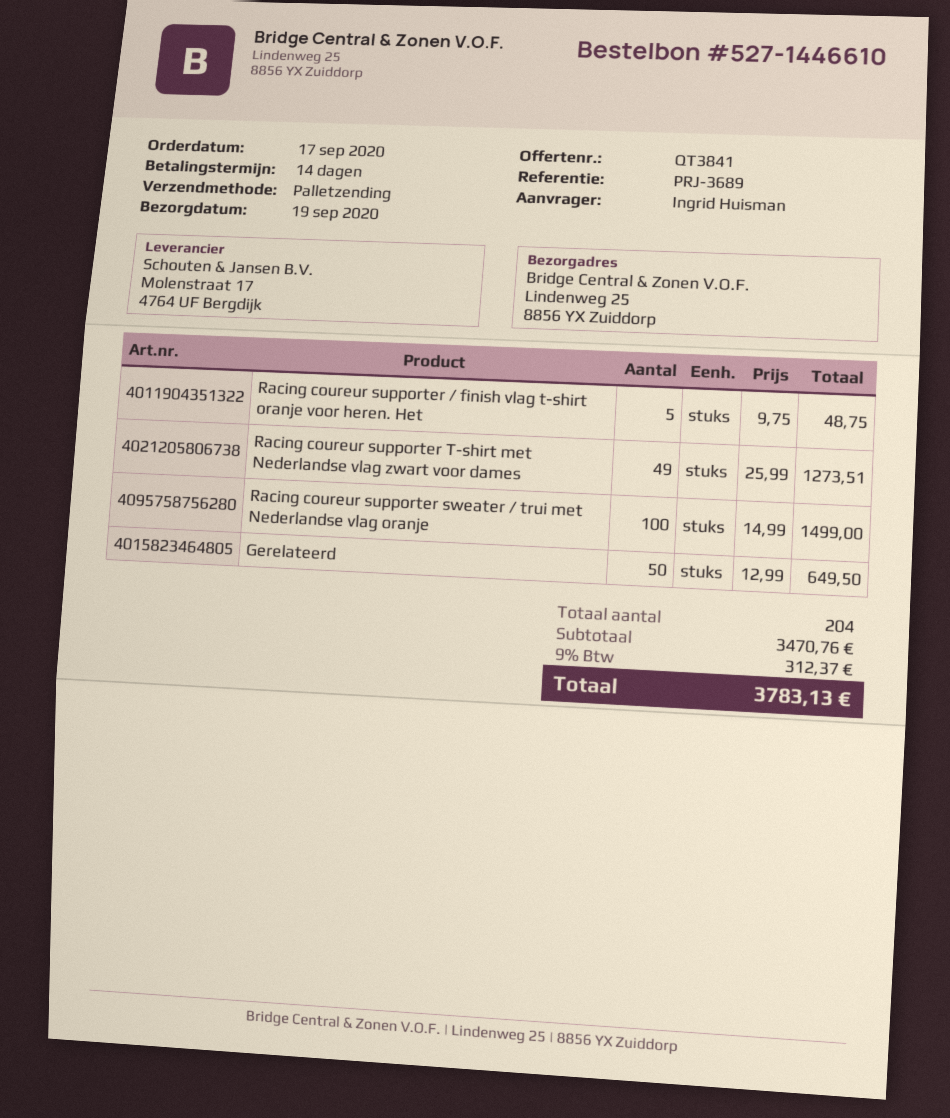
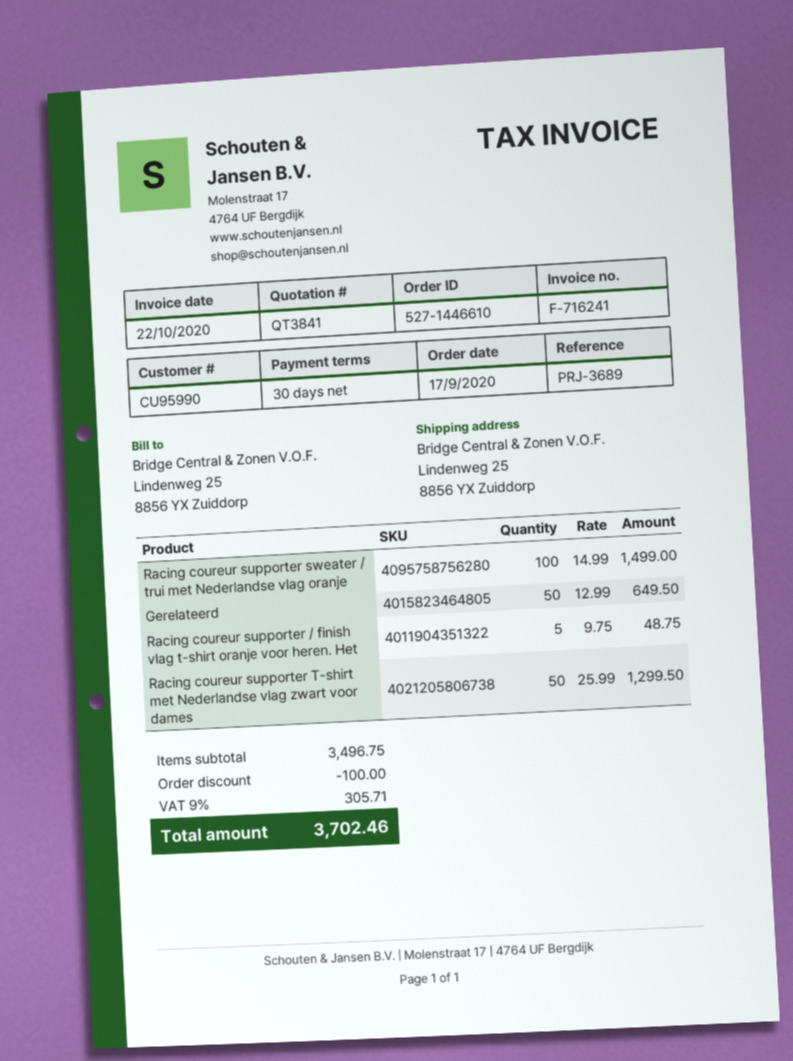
payment terms: 14 days -> 30 days
Racing coureur supporter T-shirt met Nederlandse vlag zwart voor dames: 49 x 25.99 = 1273.51 -> 50 x 25.99 = 1299.50
subtotal: 3470.76 -> 3496.75
discount: none -> 100.00
tax: 9% = 312.37 -> 9% = 305.71
total: 3783.13 -> 3702.46

